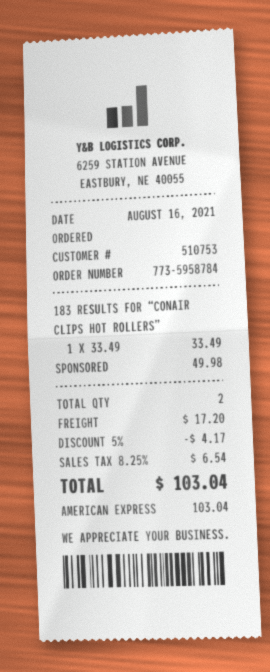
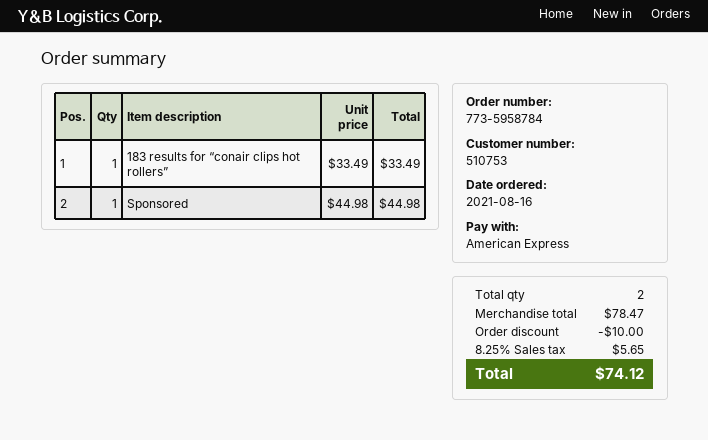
SPONSORED: 1 x 49.98 = 49.98 -> 1 x 44.98 = 44.98
discount: 4.17 -> 10.00
shipping: 17.20 -> none
tax: 8.25% = 6.54 -> 8.25% = 5.65
total: 103.04 -> 74.12

